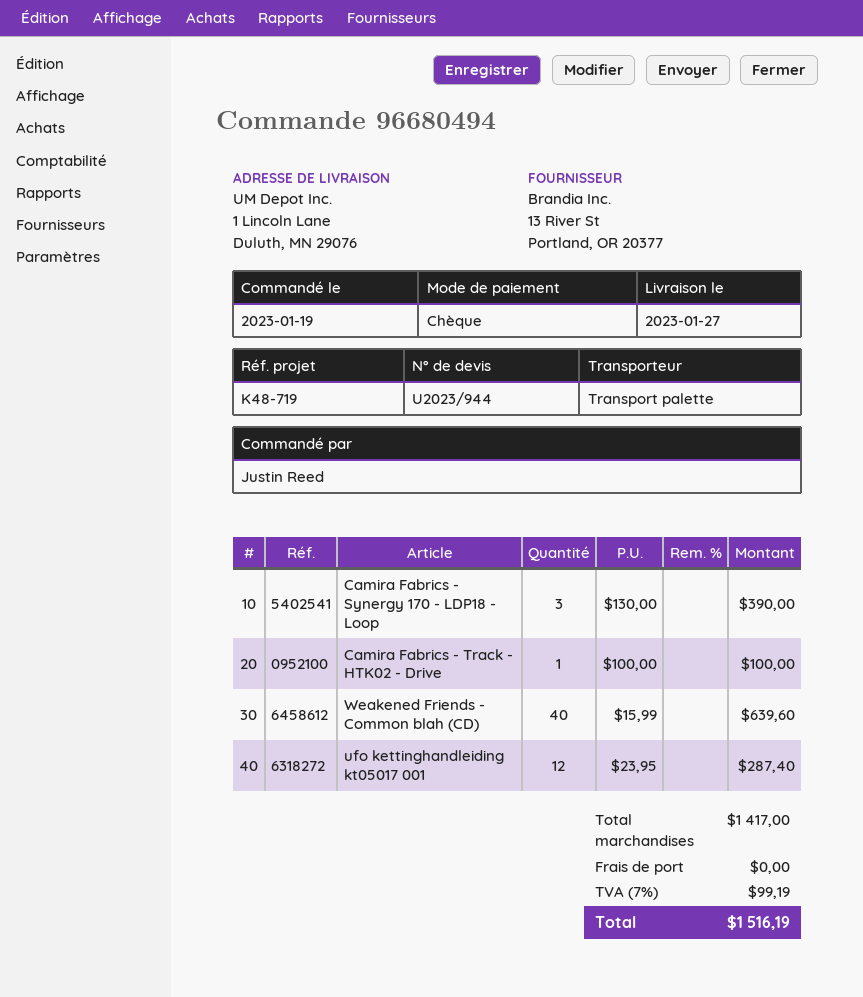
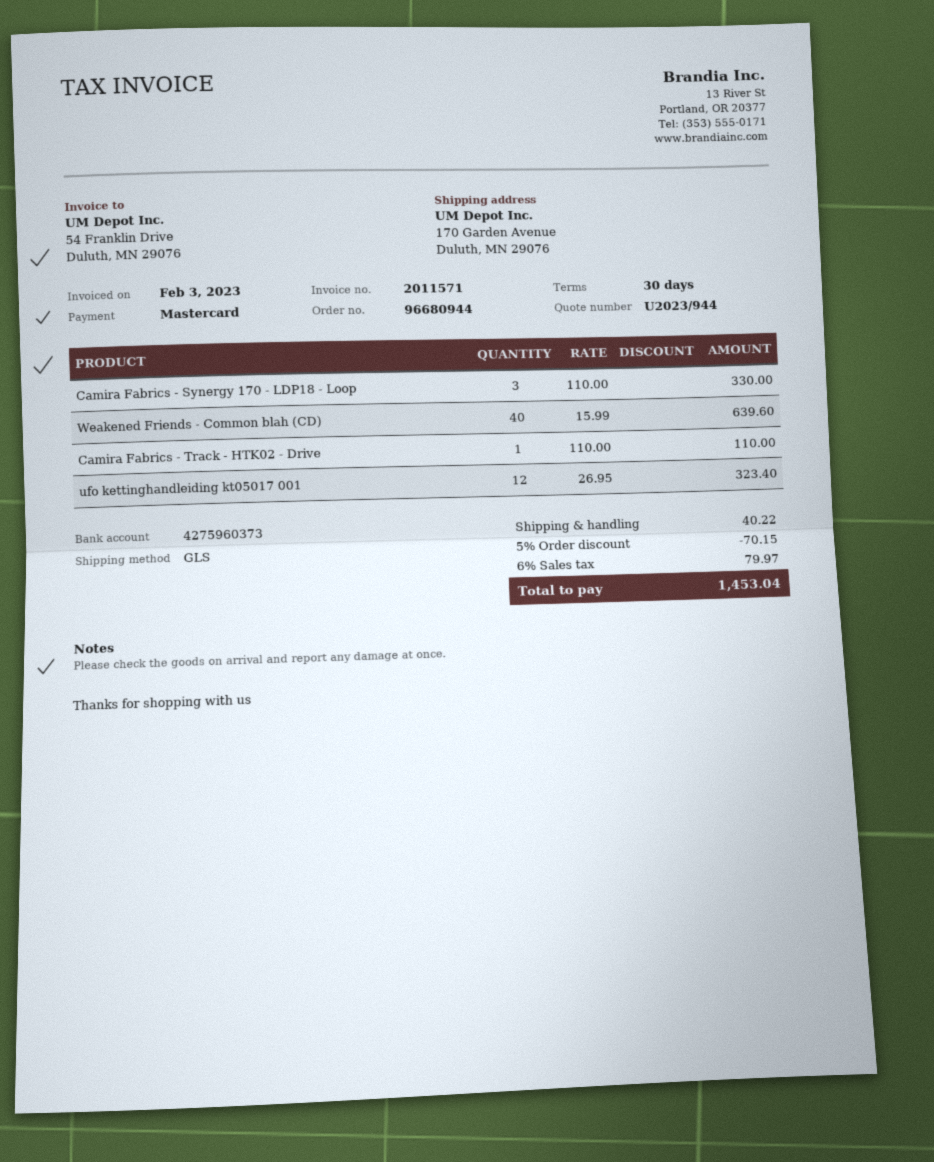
order number: 96680494 -> 96680944
payment method: cheque -> Mastercard
shipping method: pallet freight -> GLS
ship to: 1 Lincoln Lane, Duluth, MN 29076 -> 170 Garden Avenue, Duluth, MN 29076
Camira Fabrics - Synergy 170 - LDP18 - Loop: 3 x 130.00 = 390.00 -> 3 x 110.00 = 330.00
Camira Fabrics - Track - HTK02 - Drive: 1 x 100.00 = 100.00 -> 1 x 110.00 = 110.00
ufo kettinghandleiding kt05017 001: 12 x 23.95 = 287.40 -> 12 x 26.95 = 323.40
discount: none -> 5% = 70.15
shipping: 0.00 -> 40.22
tax: 7% = 99.19 -> 6% = 79.97
total: 1516.19 -> 1453.04

